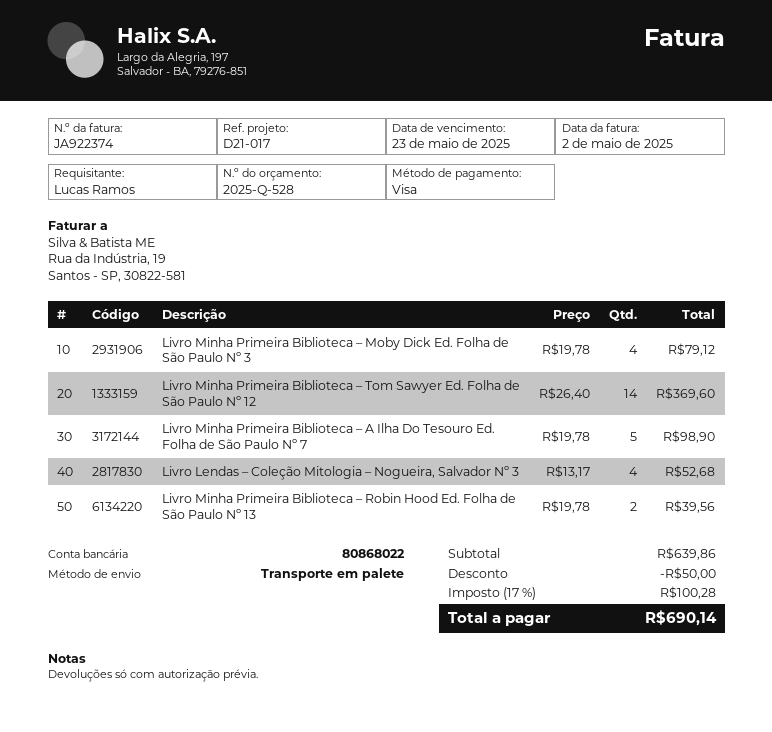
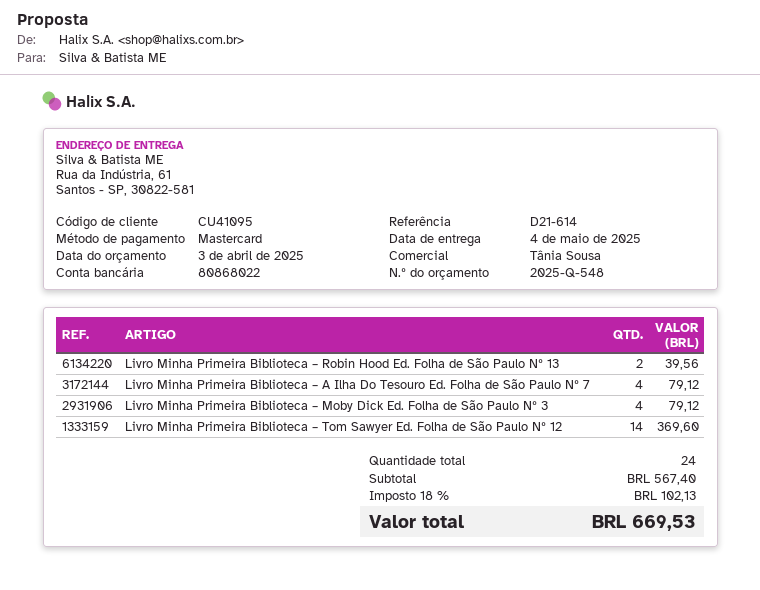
quote number: 2025-Q-528 -> 2025-Q-548
reference: D21-017 -> D21-614
payment method: Visa -> Mastercard
Livro Minha Primeira Biblioteca – A Ilha Do Tesouro Ed. Folha de São Paulo Nº 7: 5 for 98.90 -> 4 for 79.12
Livro Lendas – Coleção Mitologia – Nogueira, Salvador Nº 3: 4 for 52.68 -> none
subtotal: 639.86 -> 567.40
discount: 50.00 -> none
tax: 17% = 100.28 -> 18% = 102.13
total: 690.14 -> 669.53

